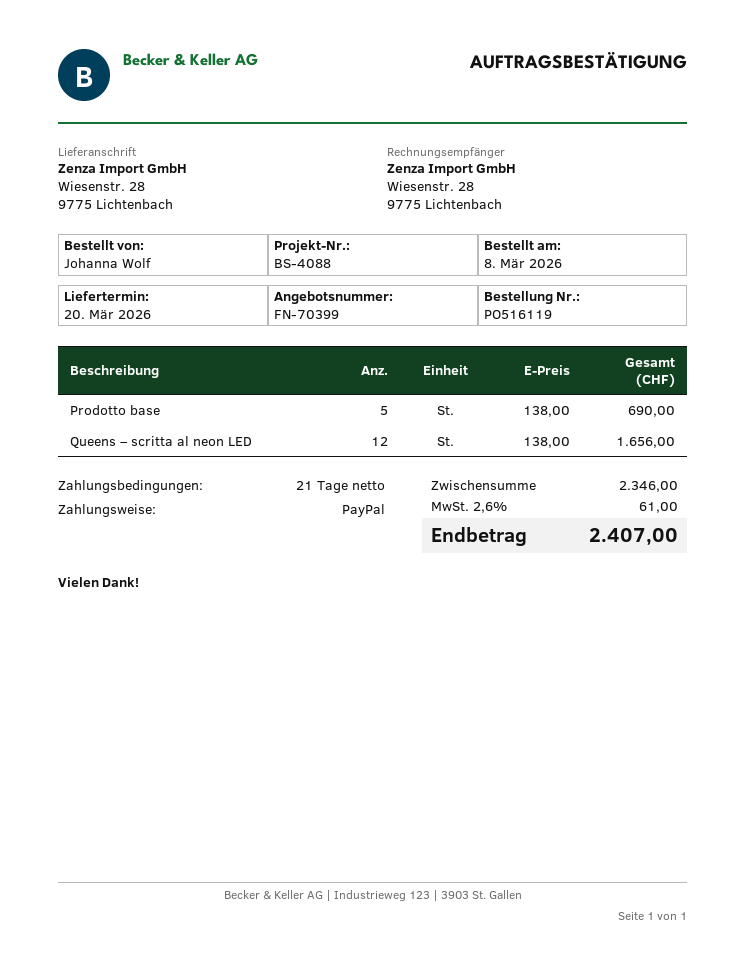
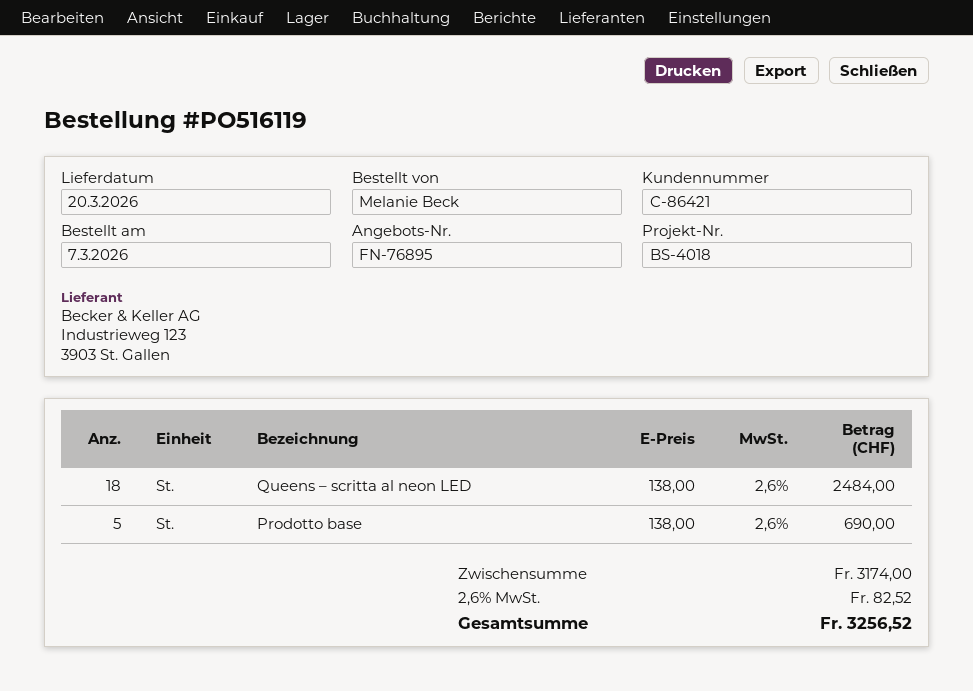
quote number: FN-70399 -> FN-76895
order date: 2026-03-08 -> 2026-03-07
reference: BS-4088 -> BS-4018
ordered by: Johanna Wolf -> Melanie Beck
Queens – scritta al neon LED: 12 x 138.00 = 1656.00 -> 18 x 138.00 = 2484.00
subtotal: 2346.00 -> 3174.00
tax: 2.6% = 61.00 -> 2.6% = 82.52
total: 2407.00 -> 3256.52

